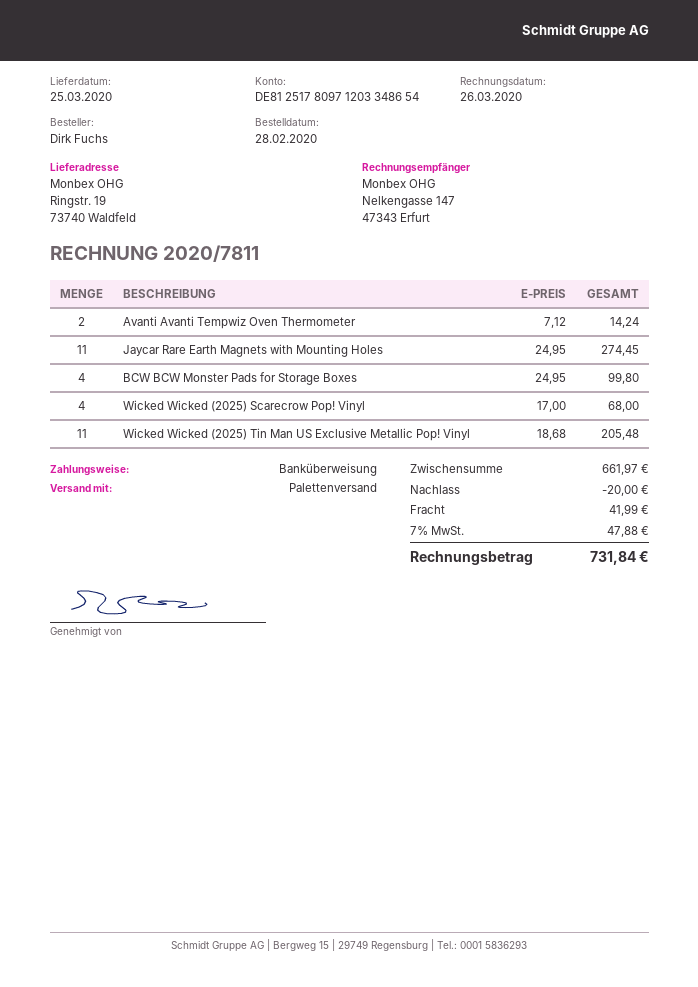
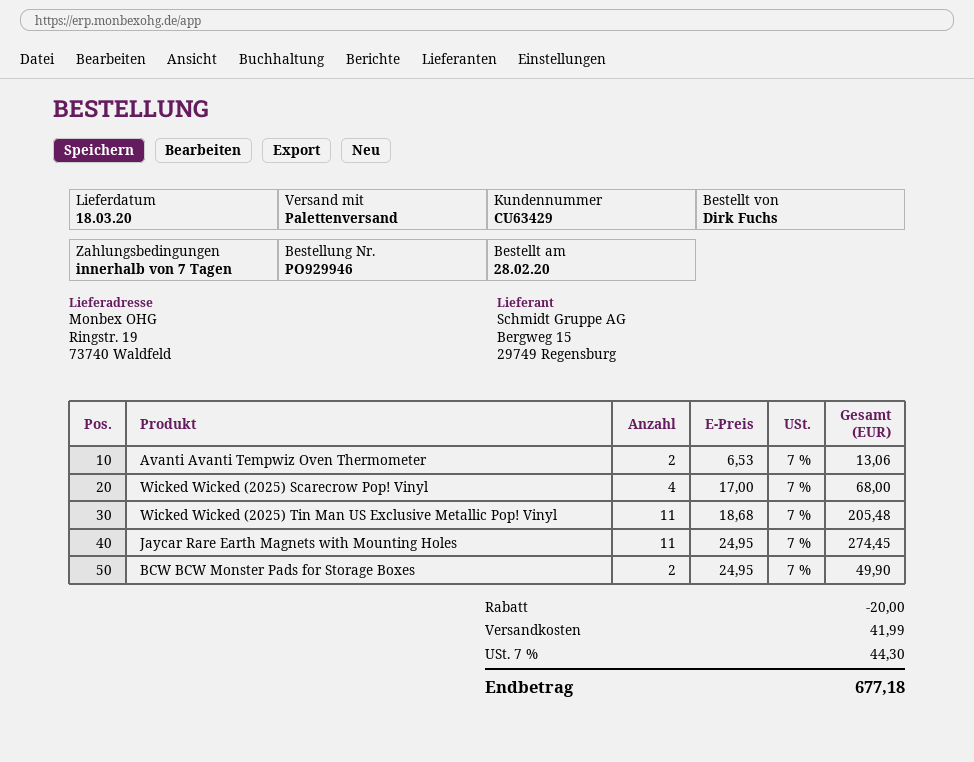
delivery date: 2020-03-25 -> 2020-03-18
Avanti Avanti Tempwiz Oven Thermometer: 2 x 7.12 = 14.24 -> 2 x 6.53 = 13.06
BCW BCW Monster Pads for Storage Boxes: 4 x 24.95 = 99.80 -> 2 x 24.95 = 49.90
tax: 7% = 47.88 -> 7% = 44.30
total: 731.84 -> 677.18

